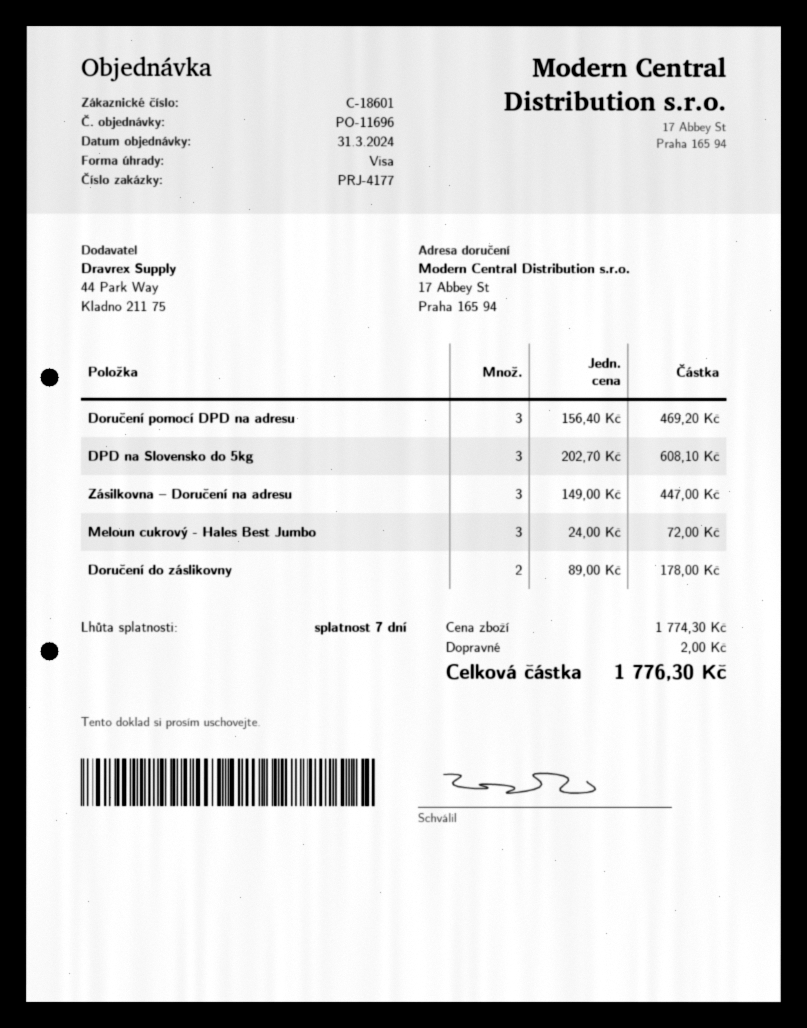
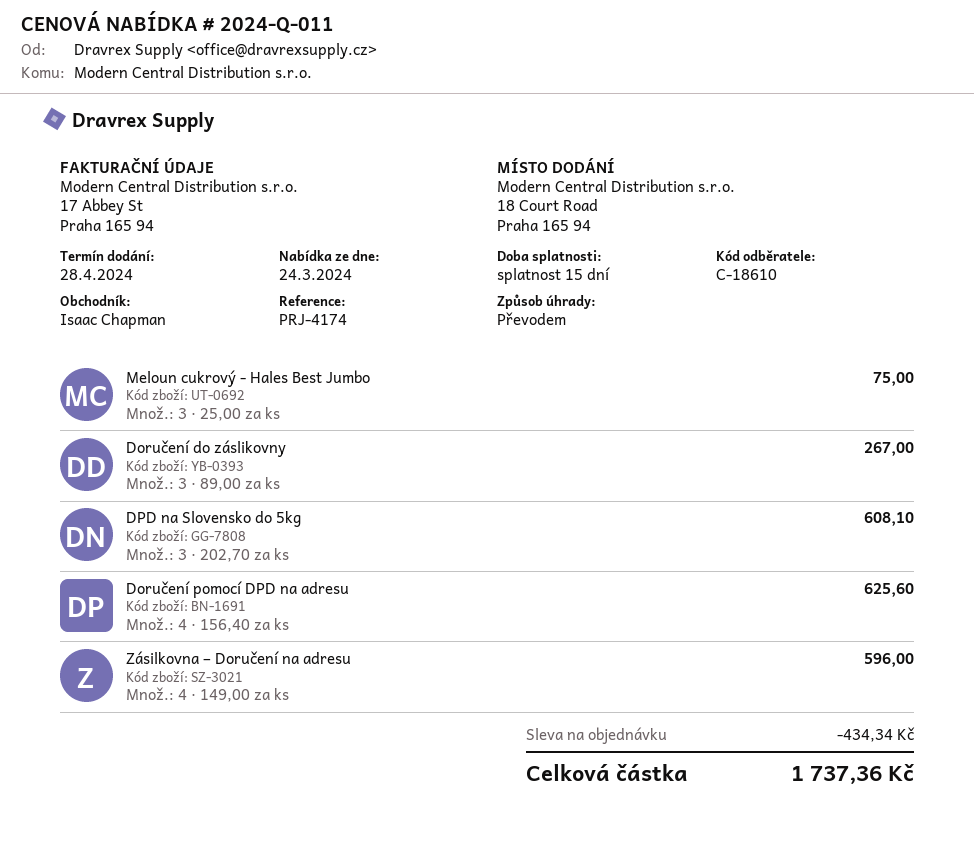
payment terms: 7 days -> 15 days
customer number: C-18601 -> C-18610
reference: PRJ-4177 -> PRJ-4174
payment method: Visa -> bank transfer
ship to: 17 Abbey St, Praha 165 94 -> 18 Court Road, Praha 165 94
Doručení pomocí DPD na adresu: 3 x 156.40 = 469.20 -> 4 x 156.40 = 625.60
Zásilkovna – Doručení na adresu: 3 x 149.00 = 447.00 -> 4 x 149.00 = 596.00
Meloun cukrový - Hales Best Jumbo: 3 x 24.00 = 72.00 -> 3 x 25.00 = 75.00
Doručení do záslikovny: 2 x 89.00 = 178.00 -> 3 x 89.00 = 267.00
discount: none -> 434.34
shipping: 2.00 -> none
total: 1776.30 -> 1737.36

